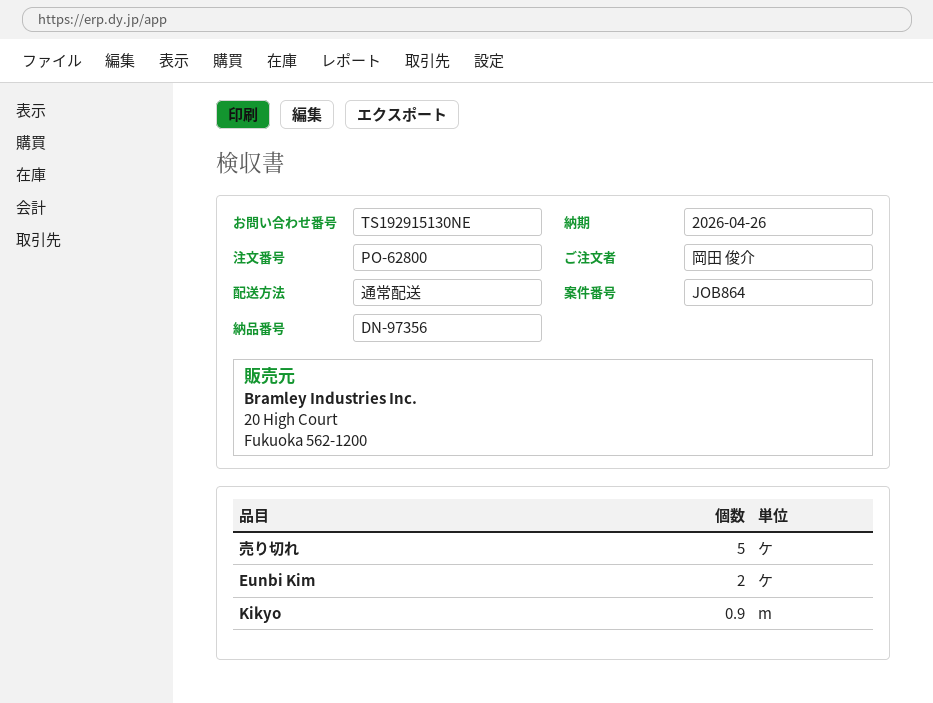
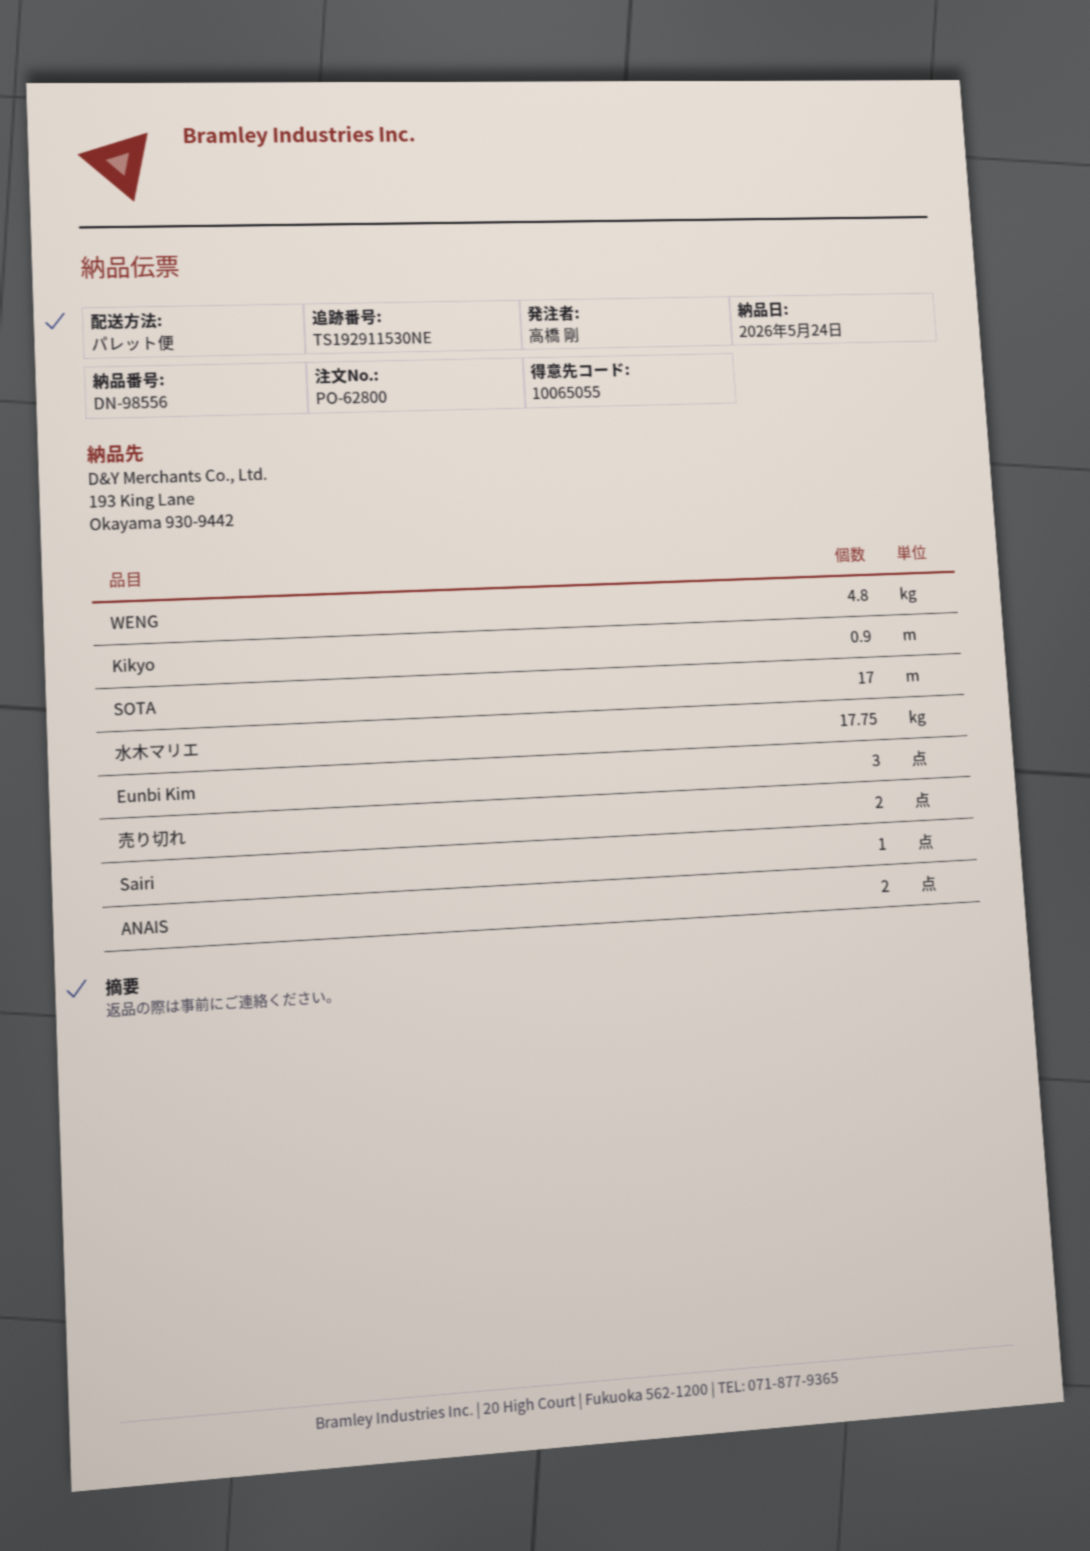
delivery note number: DN-97356 -> DN-98556
delivery date: 2026-04-26 -> 2026-05-24
ordered by: 岡田 俊介 -> 高橋 剛
shipping method: standard -> pallet freight
tracking number: TS192915130NE -> TS192911530NE
売り切れ: 5 -> 2
Eunbi Kim: 2 -> 3
WENG: none -> 4.8
SOTA: none -> 17
水木マリエ: none -> 17.75
Sairi: none -> 1
ANAIS: none -> 2

